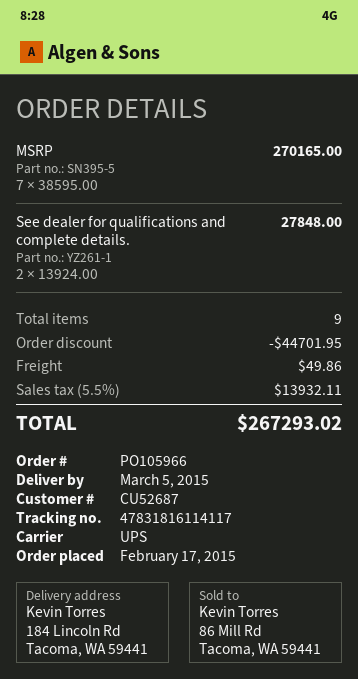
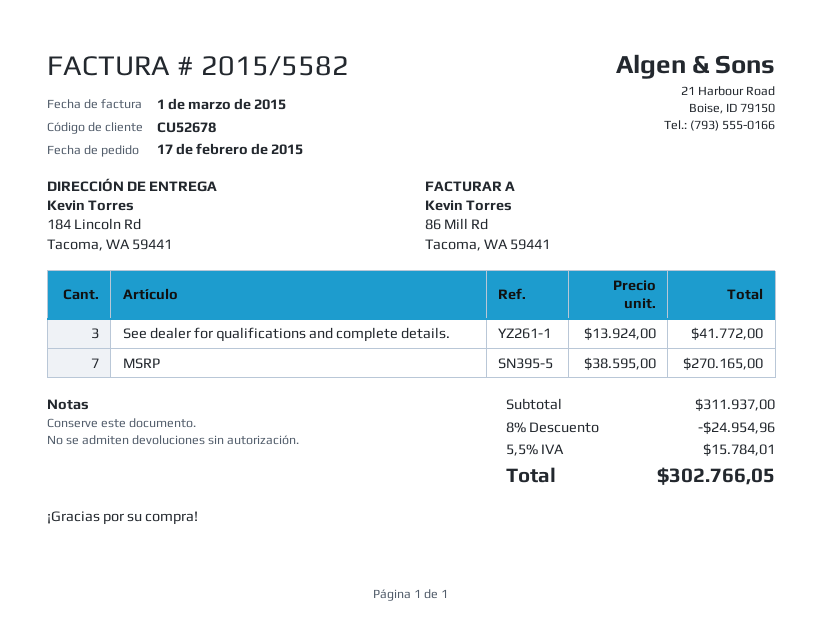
customer number: CU52687 -> CU52678
See dealer for qualifications and complete details.: 2 x 13924.00 = 27848.00 -> 3 x 13924.00 = 41772.00
discount: 44701.95 -> 24954.96
shipping: 49.86 -> none
tax: 5.5% = 13932.11 -> 5.5% = 15784.01
total: 267293.02 -> 302766.05

